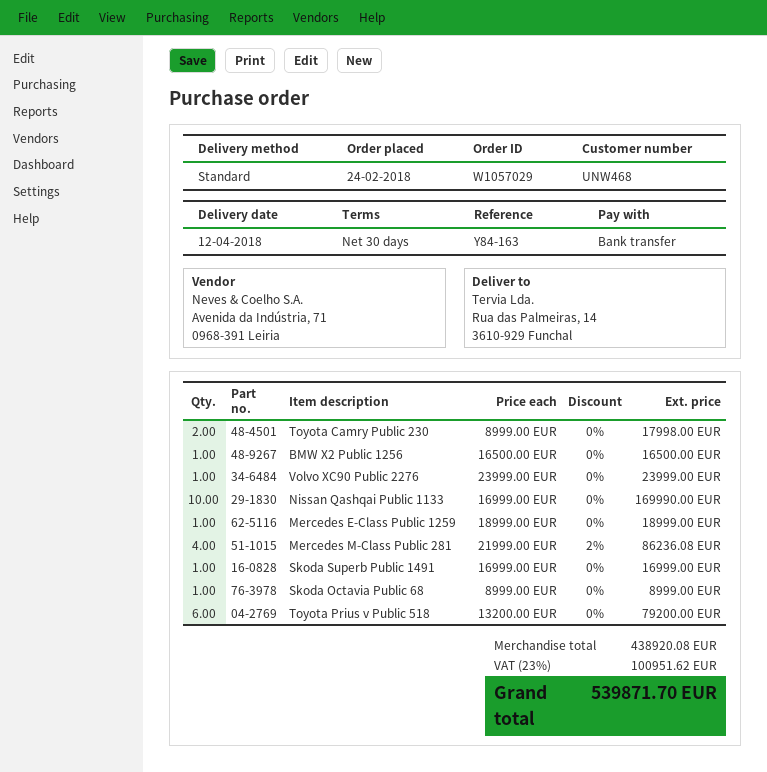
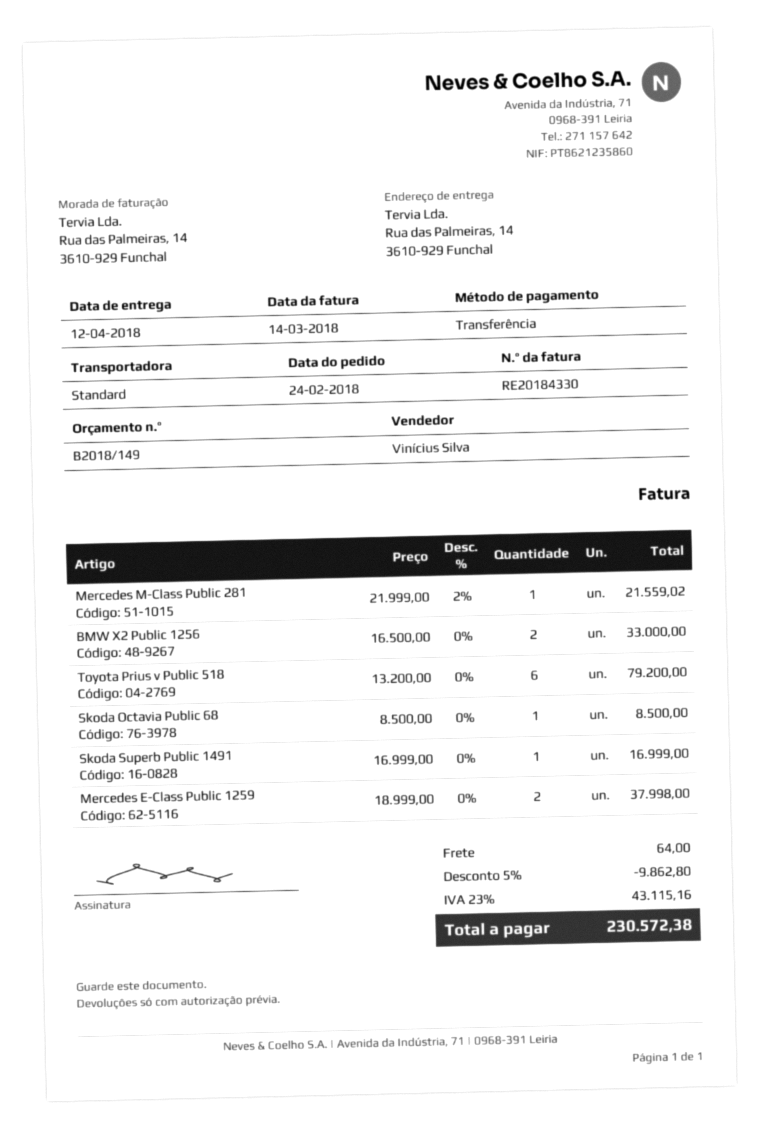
Toyota Camry Public 230: 2 x 8999.00 = 17998.00 -> none
BMW X2 Public 1256: 1 x 16500.00 = 16500.00 -> 2 x 16500.00 = 33000.00
Volvo XC90 Public 2276: 1 x 23999.00 = 23999.00 -> none
Nissan Qashqai Public 1133: 10 x 16999.00 = 169990.00 -> none
Mercedes E-Class Public 1259: 1 x 18999.00 = 18999.00 -> 2 x 18999.00 = 37998.00
Mercedes M-Class Public 281: 4 x 21999.00 - 2% = 86236.08 -> 1 x 21999.00 - 2% = 21559.02
Skoda Octavia Public 68: 1 x 8999.00 = 8999.00 -> 1 x 8500.00 = 8500.00
discount: none -> 5% = 9862.80
shipping: none -> 64.00
tax: 23% = 100951.62 -> 23% = 43115.16
total: 539871.70 -> 230572.38

